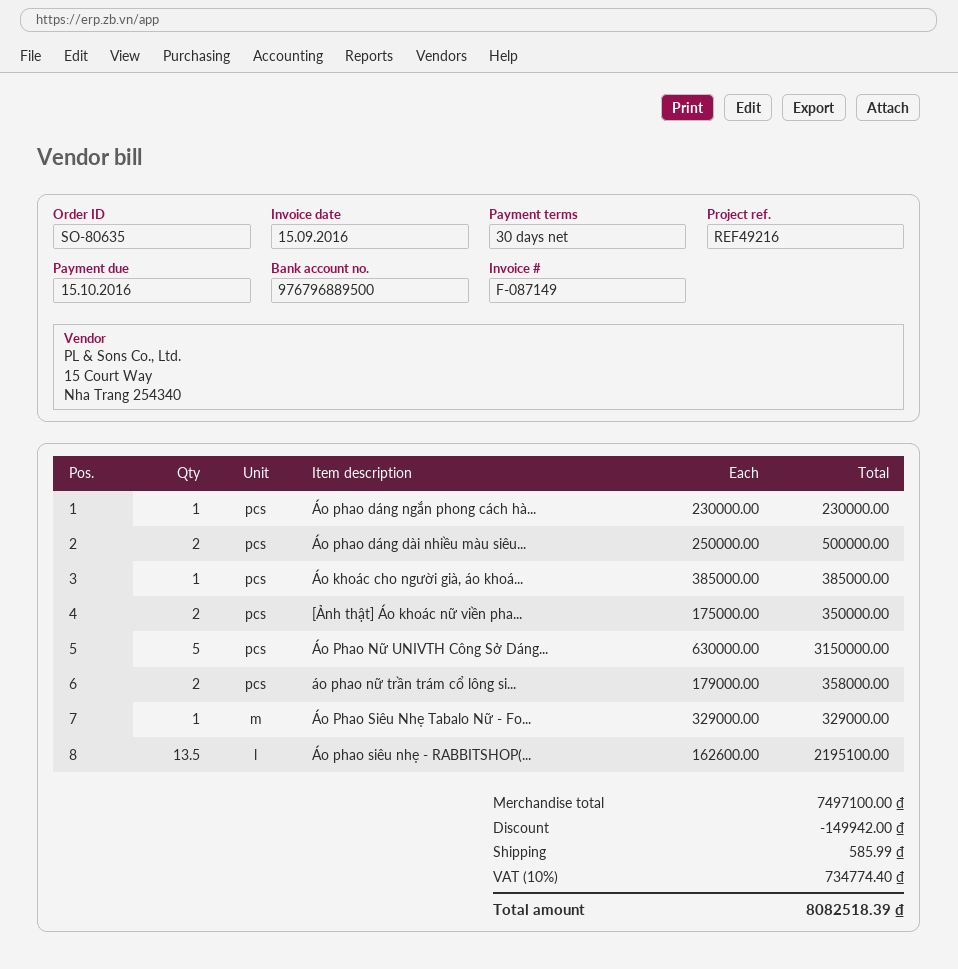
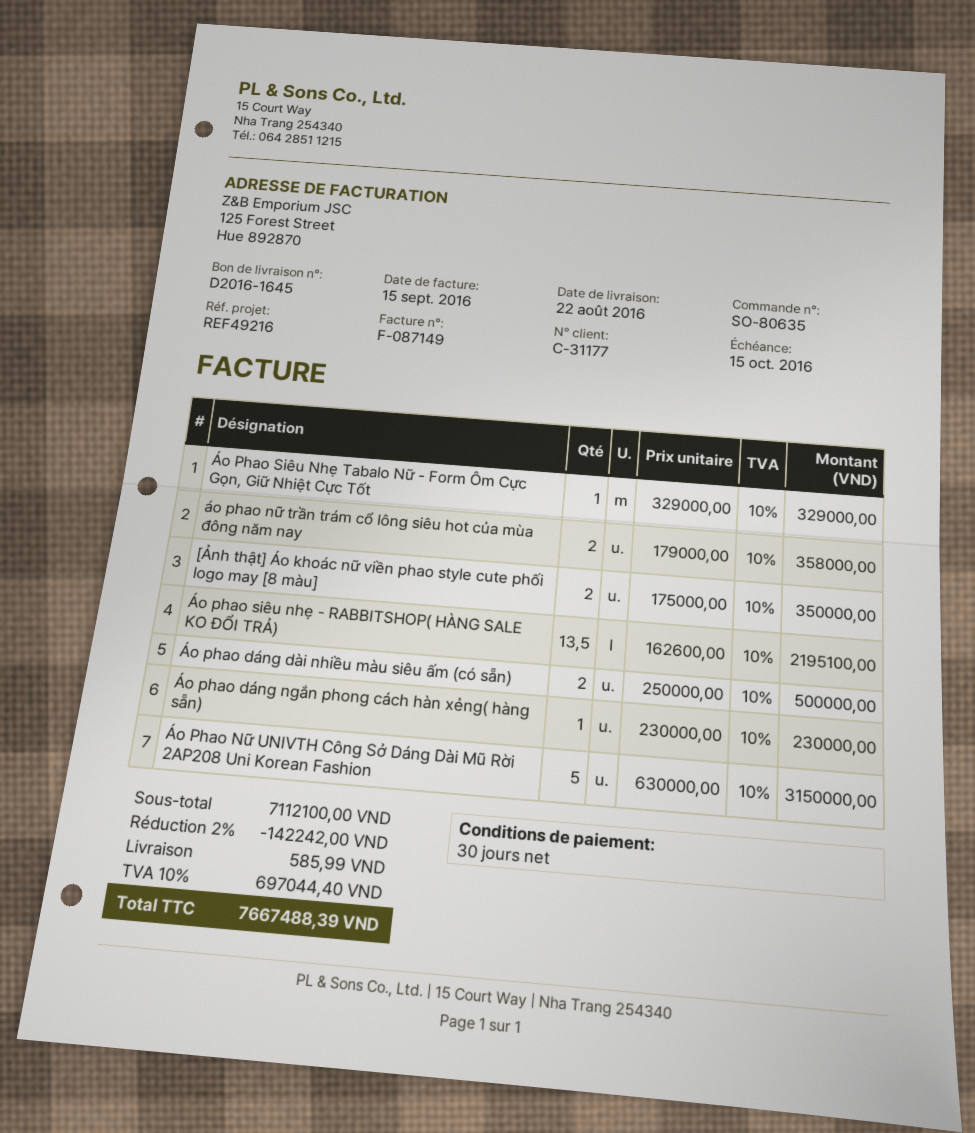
Áo khoác cho người già, áo khoá...: 1 x 385000.00 = 385000.00 -> none
subtotal: 7497100.00 -> 7112100.00
discount: 149942.00 -> 142242.00
tax: 10% = 734774.40 -> 10% = 697044.40
total: 8082518.39 -> 7667488.39

